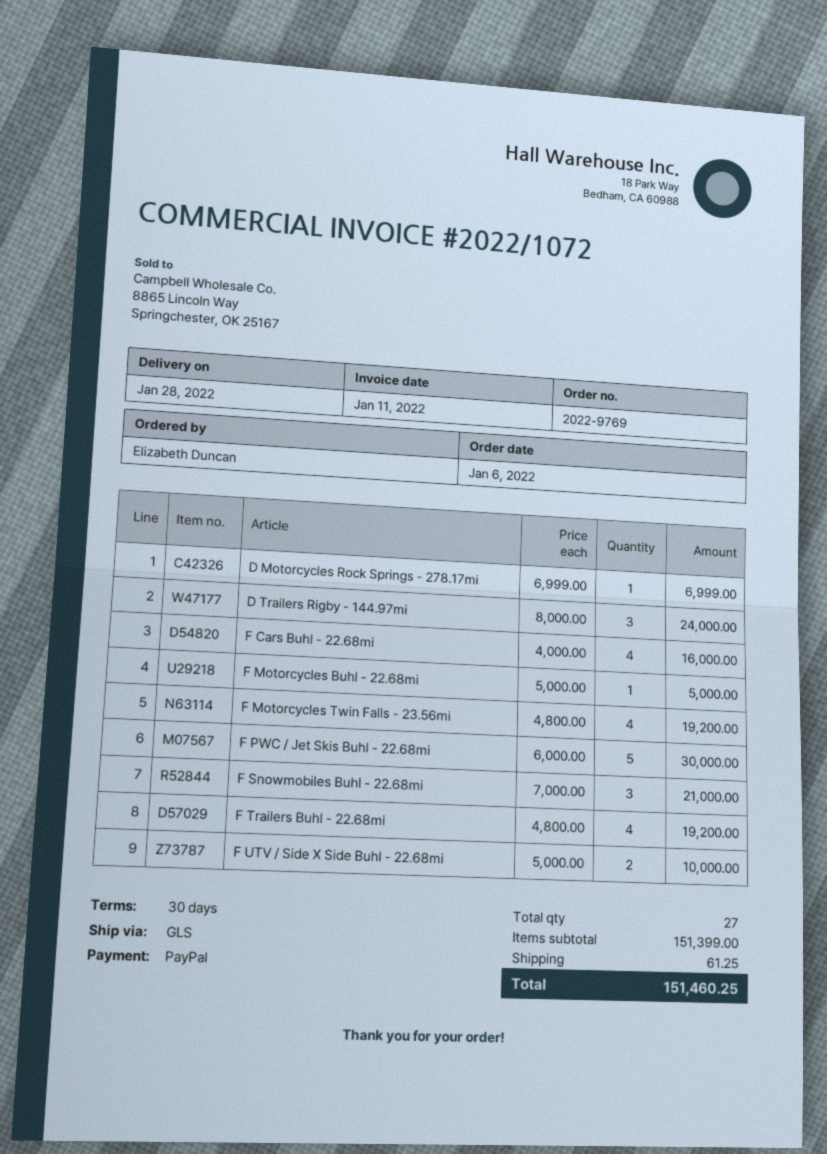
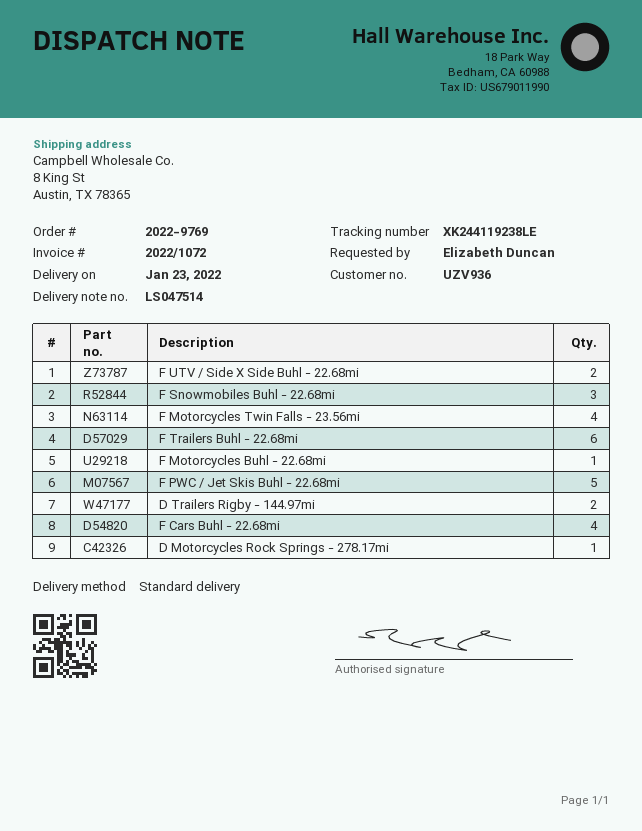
delivery date: 2022-01-28 -> 2022-01-23
shipping method: GLS -> standard
D Trailers Rigby - 144.97mi: 3 -> 2
F Trailers Buhl - 22.68mi: 4 -> 6

